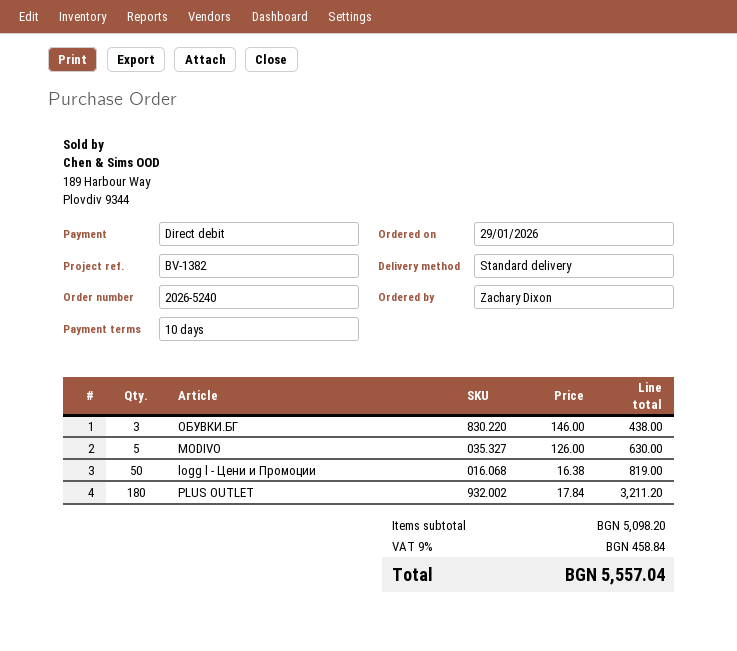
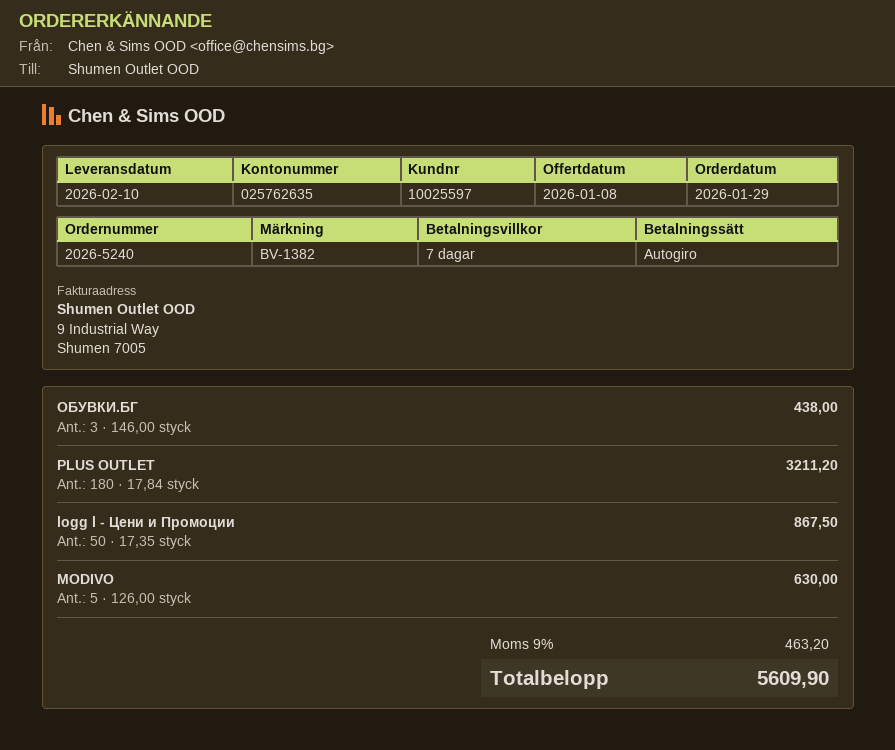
payment terms: 10 days -> 7 days
logg l - Цени и Промоции: 50 x 16.38 = 819.00 -> 50 x 17.35 = 867.50
tax: 9% = 458.84 -> 9% = 463.20
total: 5557.04 -> 5609.90

